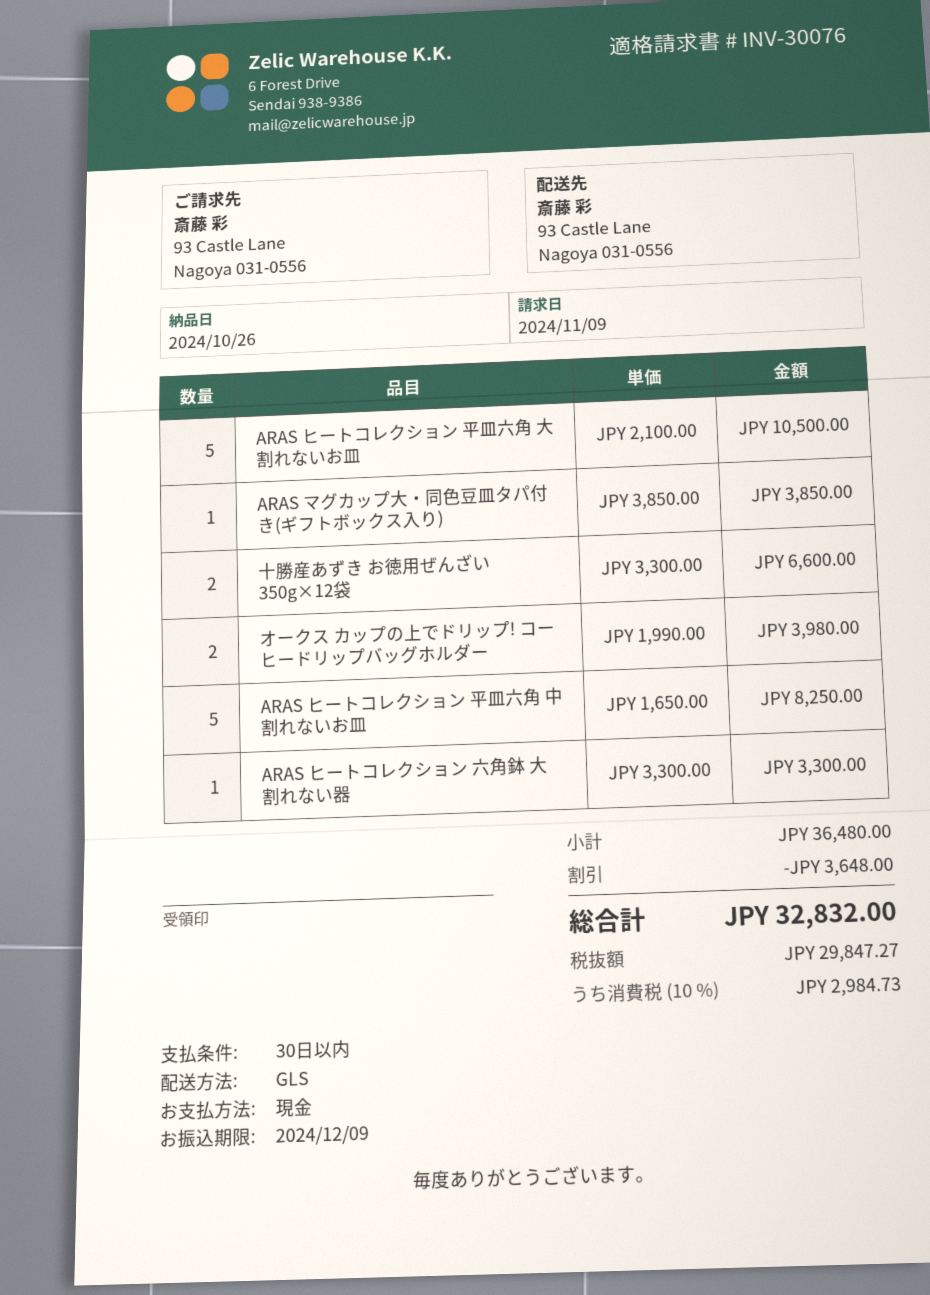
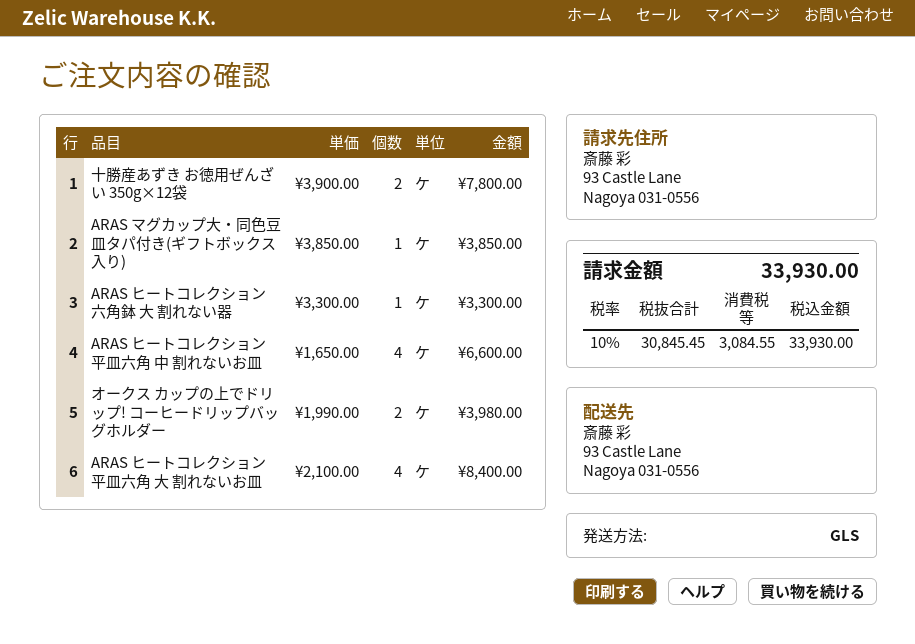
ARAS ヒートコレクション 平皿六角 大 割れないお皿: 5 x 2100.00 = 10500.00 -> 4 x 2100.00 = 8400.00
十勝産あずき お徳用ぜんざい 350g×12袋: 2 x 3300.00 = 6600.00 -> 2 x 3900.00 = 7800.00
ARAS ヒートコレクション 平皿六角 中 割れないお皿: 5 x 1650.00 = 8250.00 -> 4 x 1650.00 = 6600.00
discount: 3648.00 -> none
net: 29847.27 -> 30845.45
tax: 10% = 2984.73 -> 10% = 3084.55
total: 32832.00 -> 33930.00

